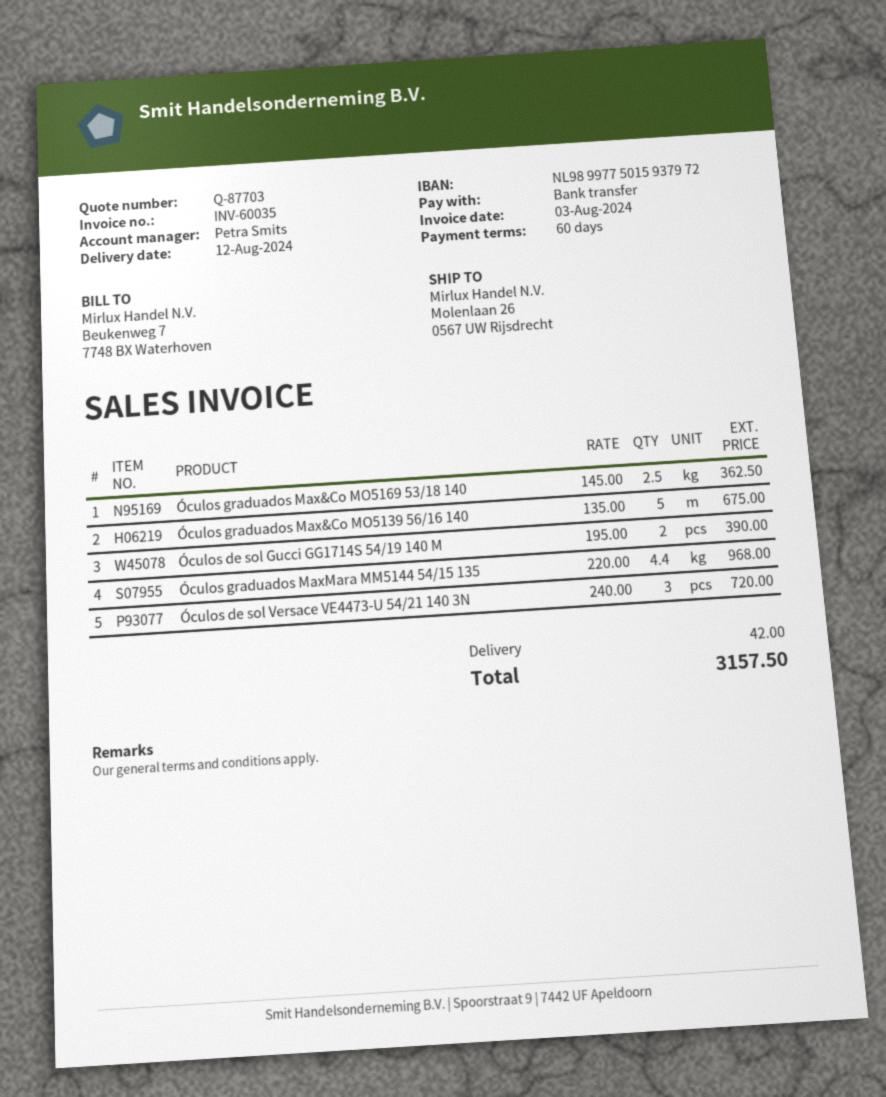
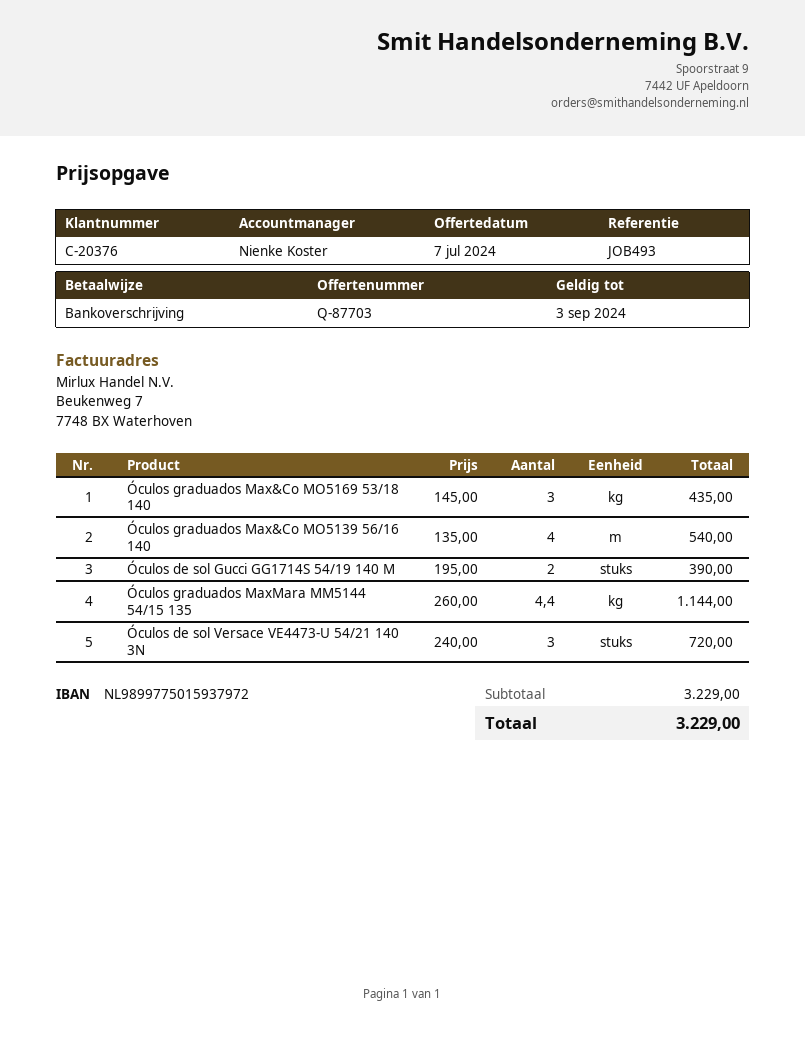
sales rep: Petra Smits -> Nienke Koster
Óculos graduados Max&Co MO5169 53/18 140: 2.5 x 145.00 = 362.50 -> 3 x 145.00 = 435.00
Óculos graduados Max&Co MO5139 56/16 140: 5 x 135.00 = 675.00 -> 4 x 135.00 = 540.00
Óculos graduados MaxMara MM5144 54/15 135: 4.4 x 220.00 = 968.00 -> 4.4 x 260.00 = 1144.00
shipping: 42.00 -> none
total: 3157.50 -> 3229.00

